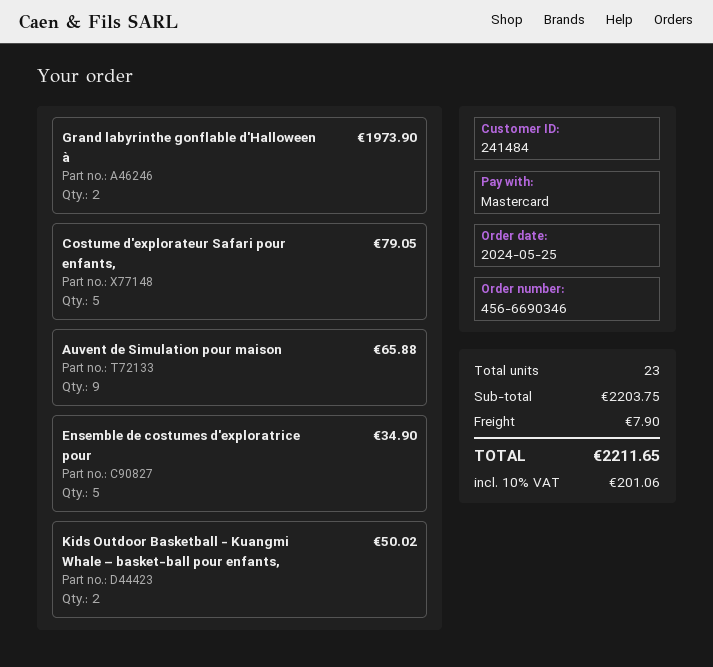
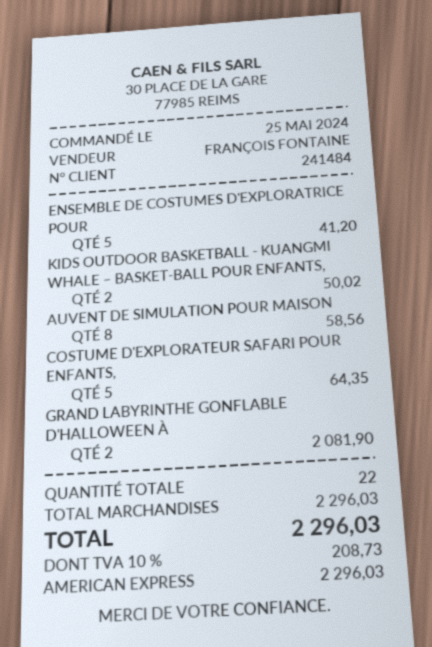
payment method: Mastercard -> American Express
Grand labyrinthe gonflable d'Halloween à: 2 for 1973.90 -> 2 for 2081.90
Costume d'explorateur Safari pour enfants,: 5 for 79.05 -> 5 for 64.35
Auvent de Simulation pour maison: 9 for 65.88 -> 8 for 58.56
Ensemble de costumes d'exploratrice pour: 5 for 34.90 -> 5 for 41.20
total quantity: 23 -> 22
subtotal: 2203.75 -> 2296.03
shipping: 7.90 -> none
tax: 10% = 201.06 -> 10% = 208.73
total: 2211.65 -> 2296.03

